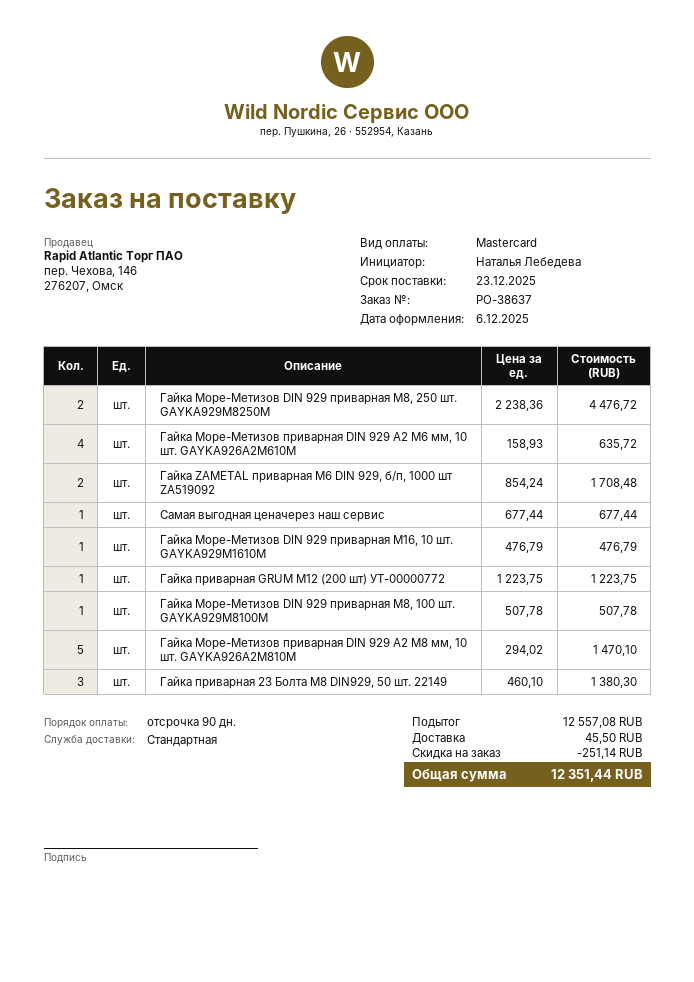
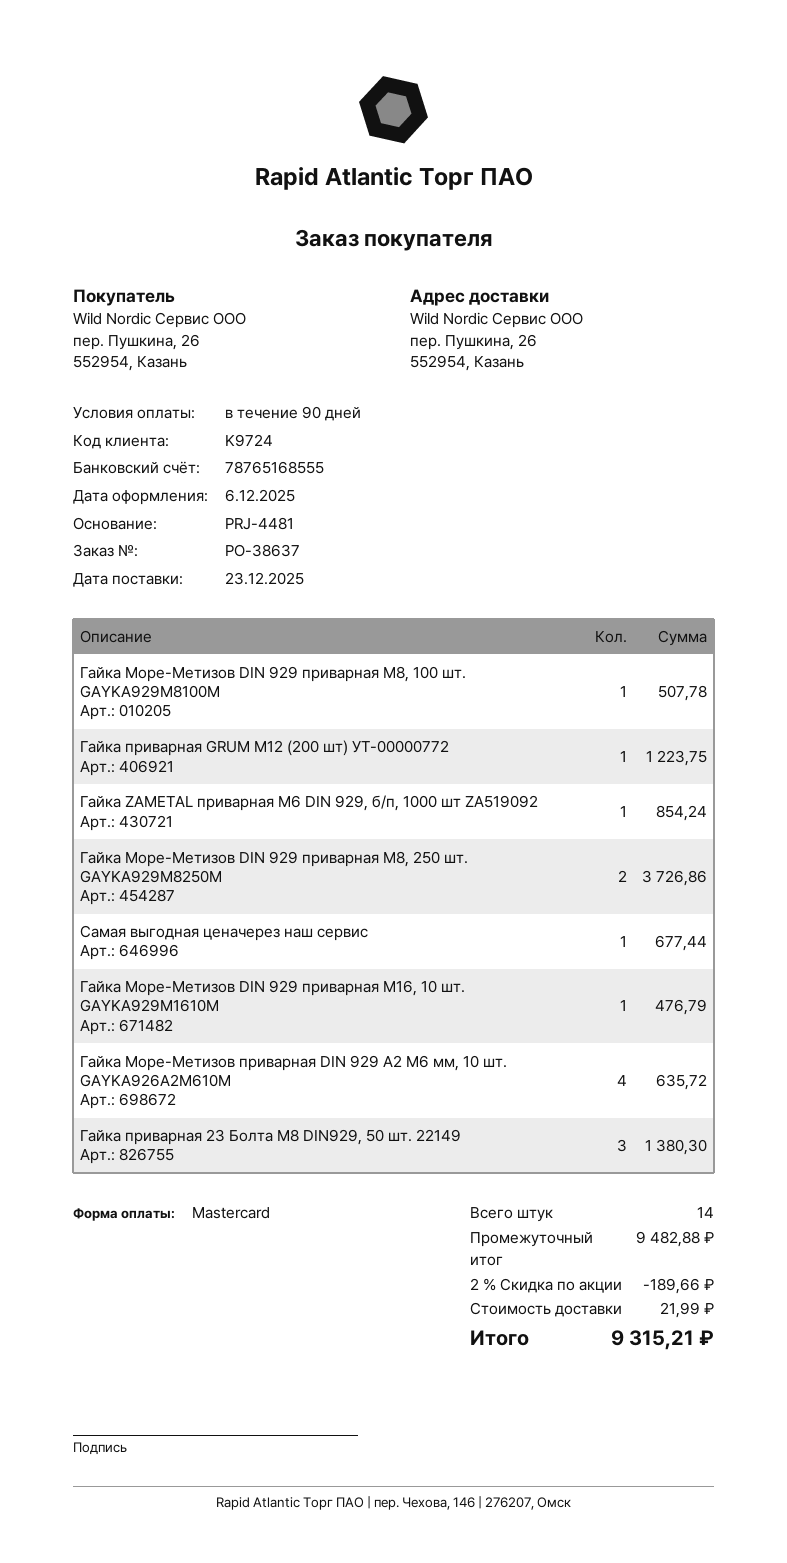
Гайка Море-Метизов DIN 929 приварная М8, 250 шт. GAYKA929М8250М: 2 for 4476.72 -> 2 for 3726.86
Гайка ZAMETAL приварная M6 DIN 929, б/п, 1000 шт ZA519092: 2 for 1708.48 -> 1 for 854.24
Гайка Море-Метизов приварная DIN 929 A2 M8 мм, 10 шт. GAYKA926A2M810M: 5 for 1470.10 -> none
subtotal: 12557.08 -> 9482.88
discount: 251.14 -> 189.66
shipping: 45.50 -> 21.99
total: 12351.44 -> 9315.21

